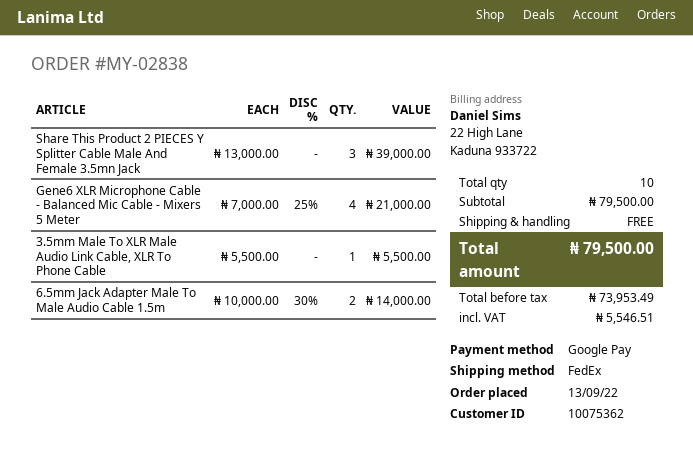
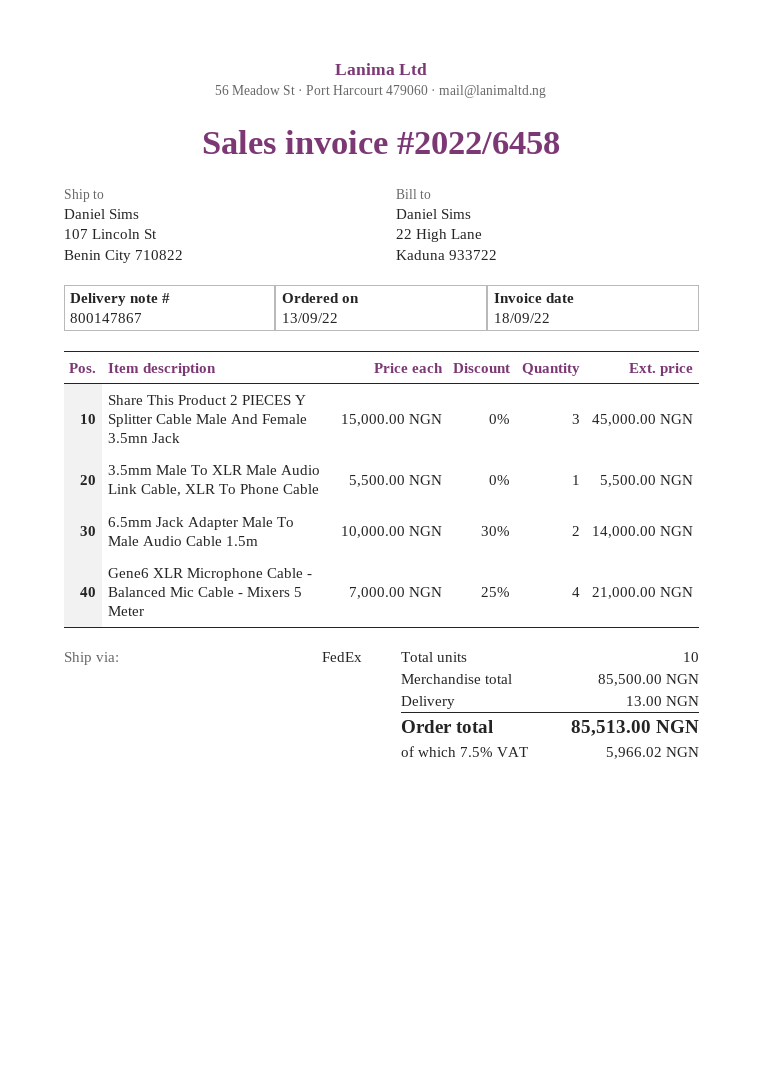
Share This Product 2 PIECES Y Splitter Cable Male And Female 3.5mn Jack: 3 x 13000.00 = 39000.00 -> 3 x 15000.00 = 45000.00
subtotal: 79500.00 -> 85500.00
shipping: 0.00 -> 13.00
tax: 5546.51 -> 5966.02
total: 79500.00 -> 85513.00

